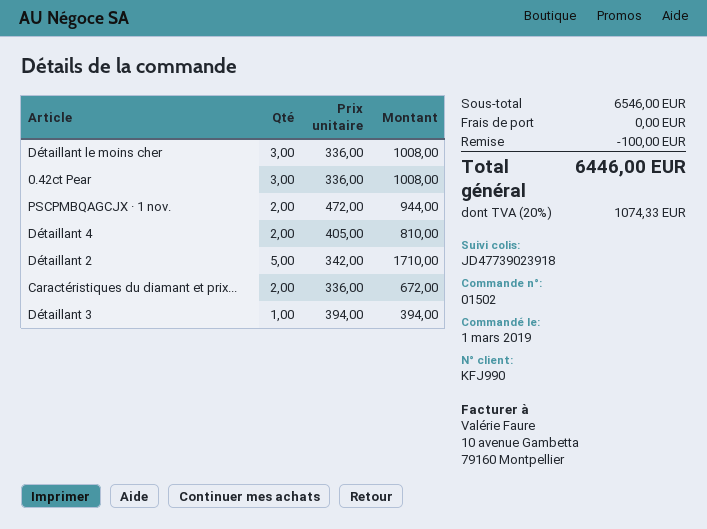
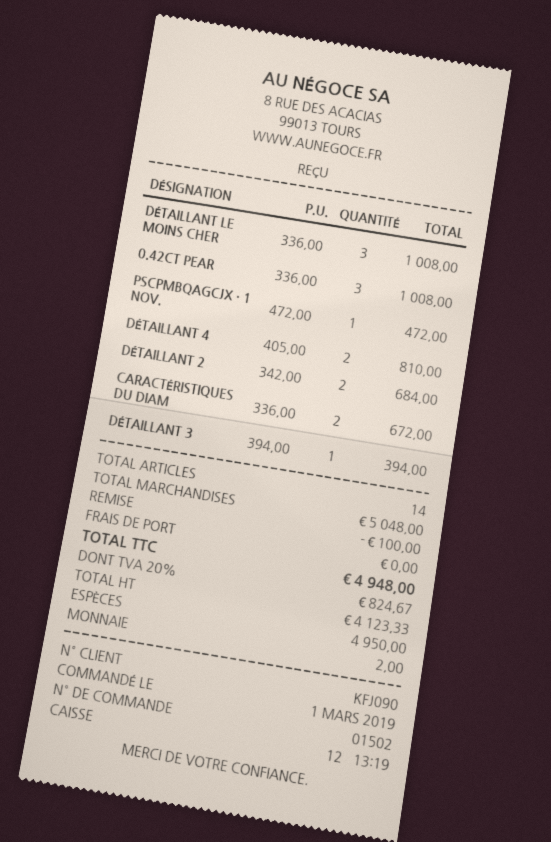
customer number: KFJ990 -> KFJ090
PSCPMBQAGCJX · 1 nov.: 2 x 472.00 = 944.00 -> 1 x 472.00 = 472.00
Détaillant 2: 5 x 342.00 = 1710.00 -> 2 x 342.00 = 684.00
subtotal: 6546.00 -> 5048.00
tax: 20% = 1074.33 -> 20% = 824.67
total: 6446.00 -> 4948.00

